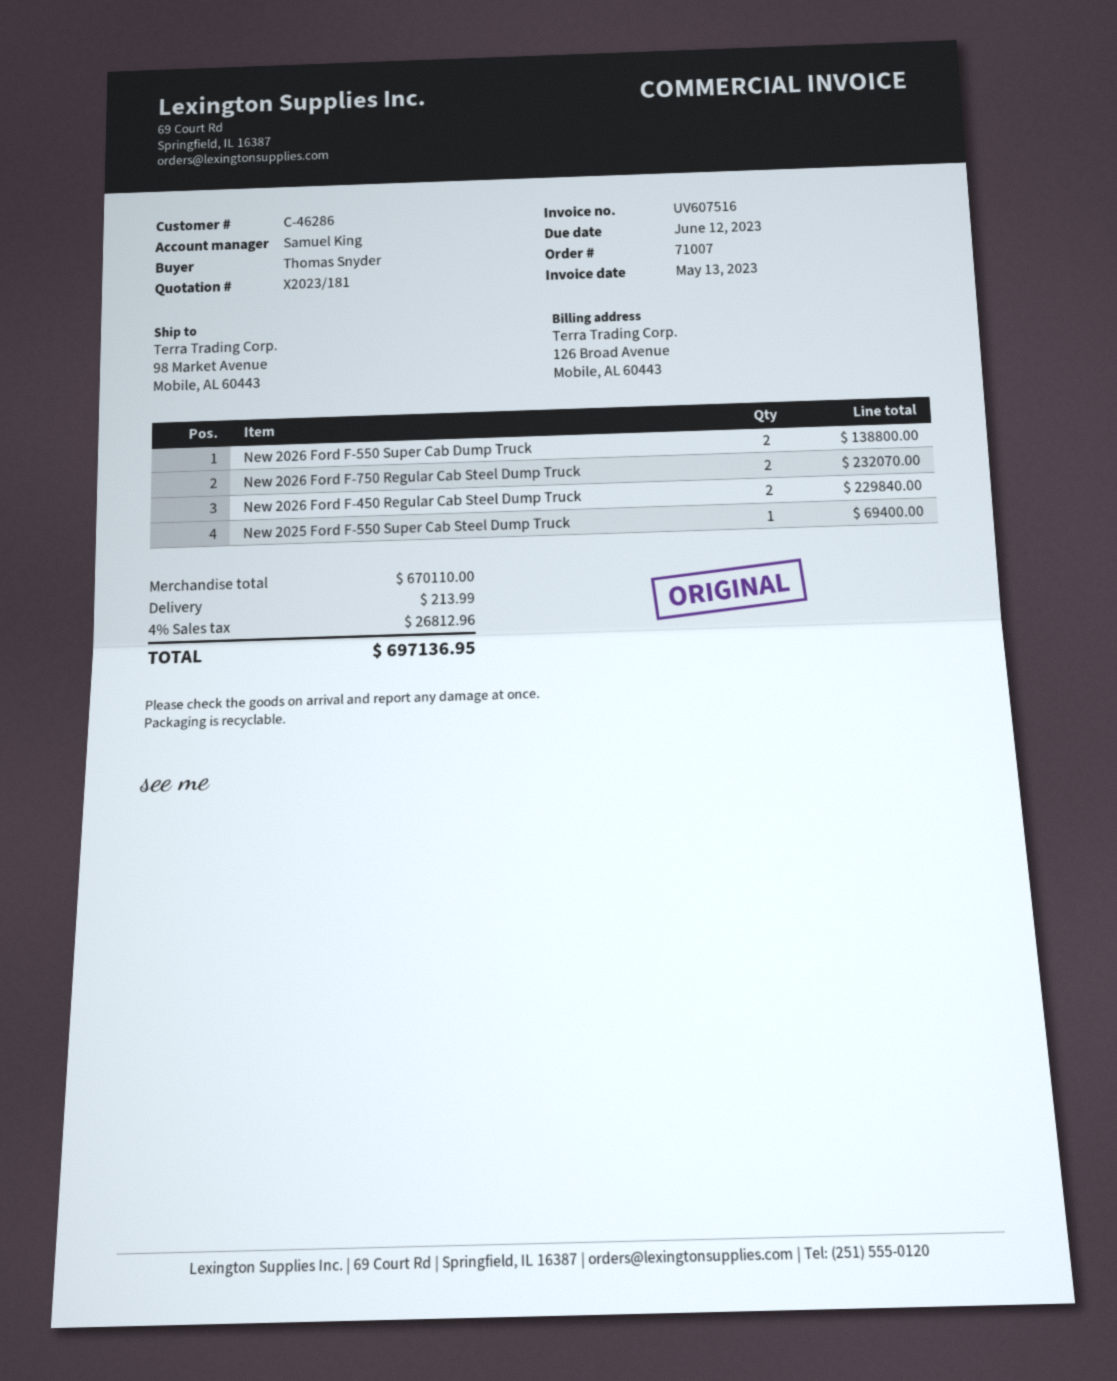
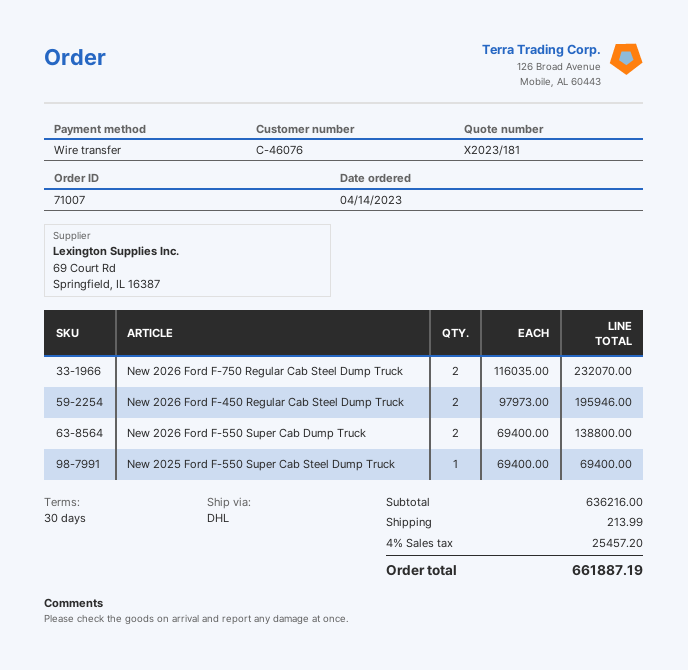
customer number: C-46286 -> C-46076
New 2026 Ford F-450 Regular Cab Steel Dump Truck: 2 for 229840.00 -> 2 for 195946.00
subtotal: 670110.00 -> 636216.00
tax: 4% = 26812.96 -> 4% = 25457.20
total: 697136.95 -> 661887.19

